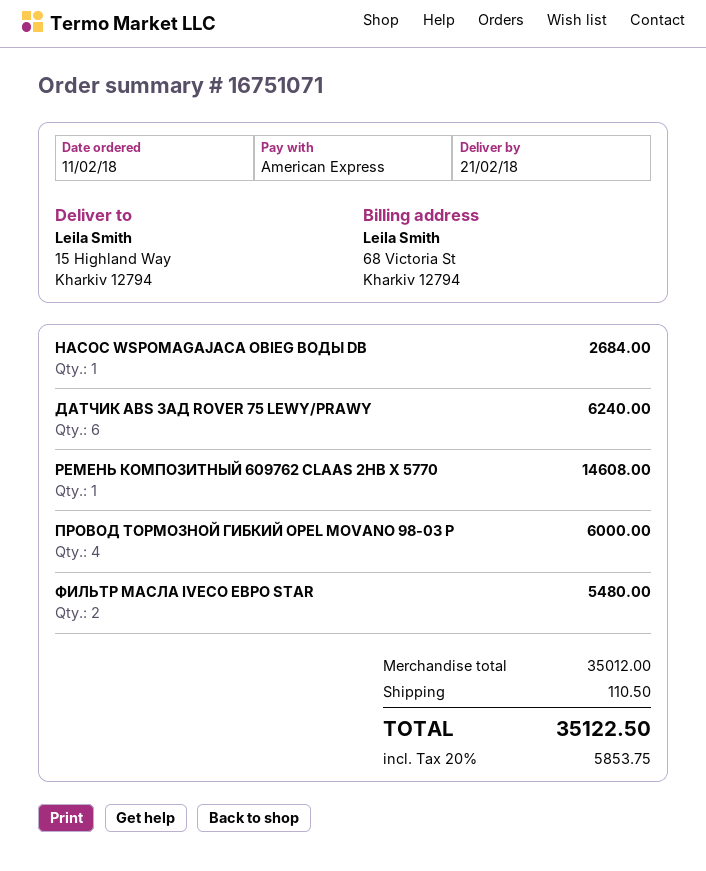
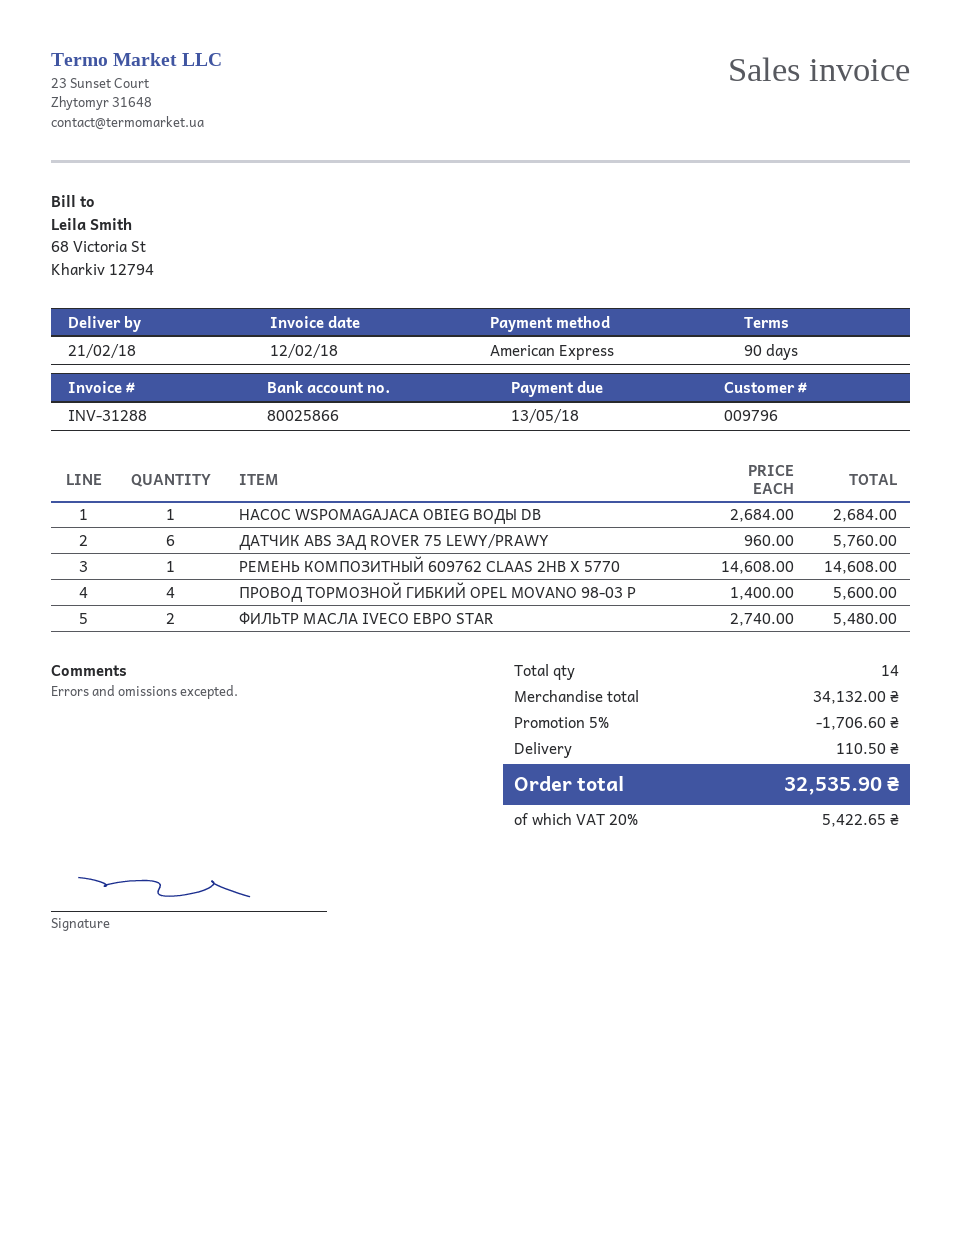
ДАТЧИК ABS ЗАД ROVER 75 LEWY/PRAWY: 6 for 6240.00 -> 6 for 5760.00
ПРОВОД ТОРМОЗНОЙ ГИБКИЙ OPEL MOVANO 98-03 P: 4 for 6000.00 -> 4 for 5600.00
subtotal: 35012.00 -> 34132.00
discount: none -> 5% = 1706.60
tax: 20% = 5853.75 -> 20% = 5422.65
total: 35122.50 -> 32535.90

